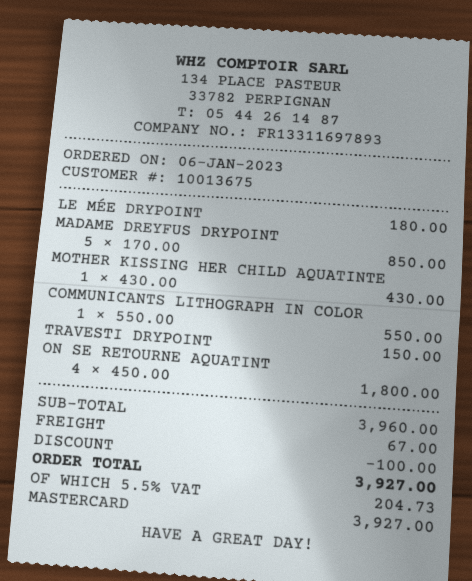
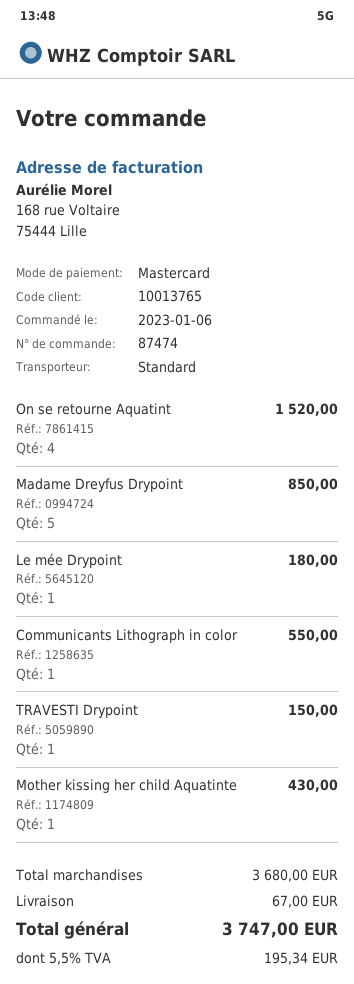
customer number: 10013675 -> 10013765
ON SE RETOURNE AQUATINT: 4 for 1800.00 -> 4 for 1520.00
subtotal: 3960.00 -> 3680.00
discount: 100.00 -> none
tax: 5.5% = 204.73 -> 5.5% = 195.34
total: 3927.00 -> 3747.00

